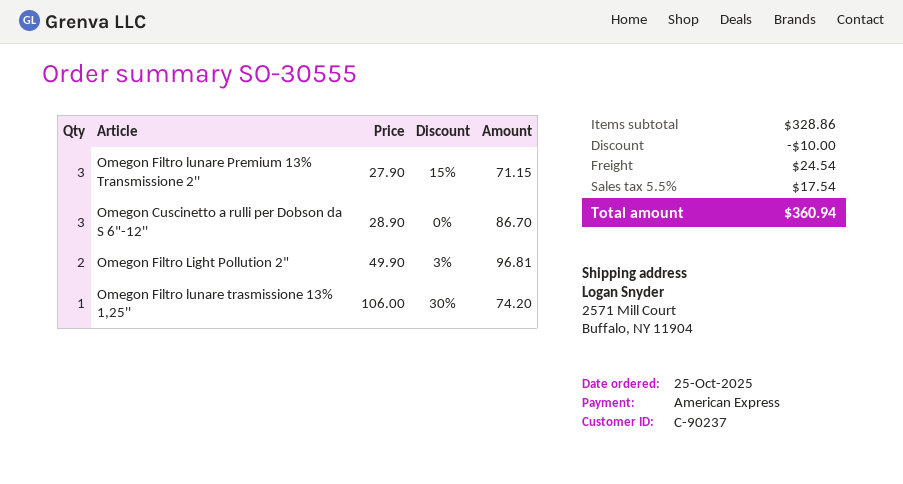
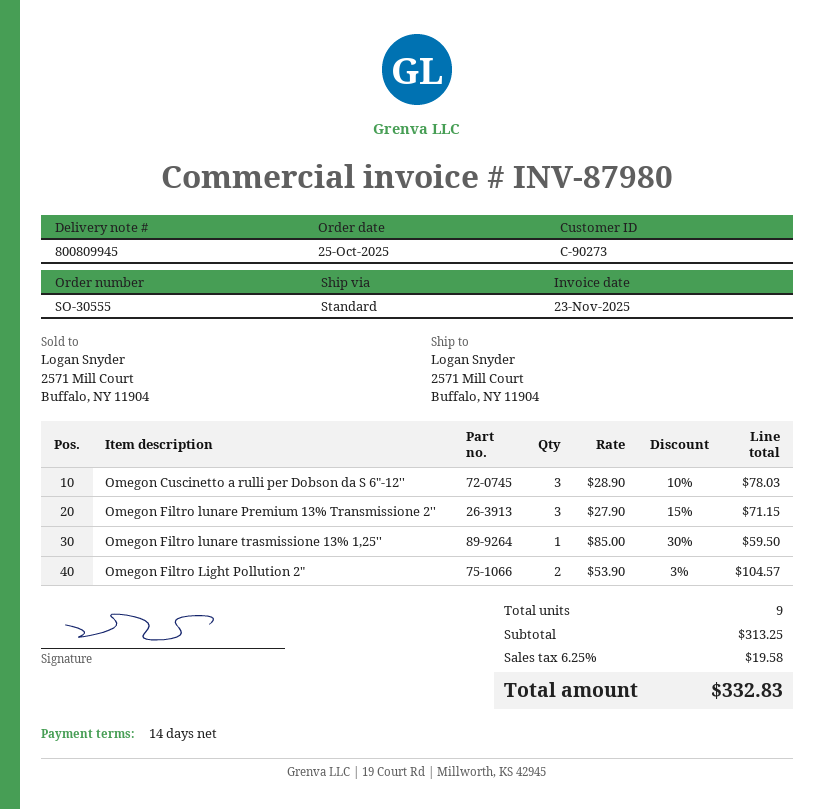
customer number: C-90237 -> C-90273
Omegon Cuscinetto a rulli per Dobson da S 6"-12'': 3 x 28.90 = 86.70 -> 3 x 28.90 - 10% = 78.03
Omegon Filtro Light Pollution 2": 2 x 49.90 - 3% = 96.81 -> 2 x 53.90 - 3% = 104.57
Omegon Filtro lunare trasmissione 13% 1,25'': 1 x 106.00 - 30% = 74.20 -> 1 x 85.00 - 30% = 59.50
subtotal: 328.86 -> 313.25
discount: 10.00 -> none
shipping: 24.54 -> none
tax: 5.5% = 17.54 -> 6.25% = 19.58
total: 360.94 -> 332.83

